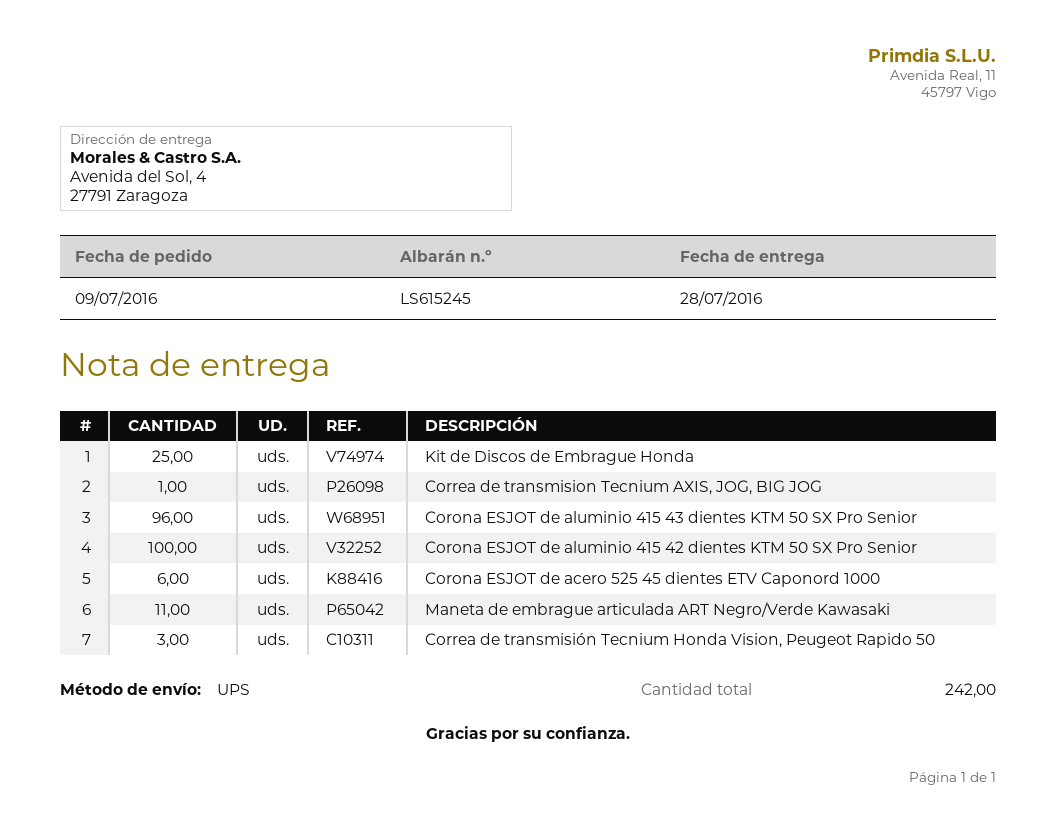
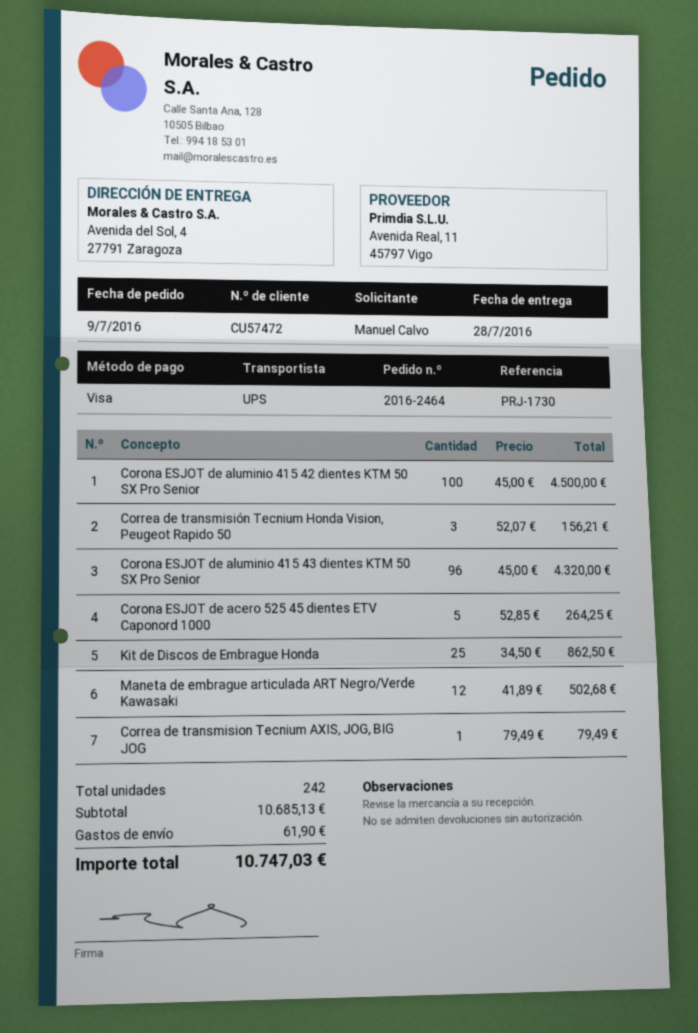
Corona ESJOT de acero 525 45 dientes ETV Caponord 1000: 6 -> 5
Maneta de embrague articulada ART Negro/Verde Kawasaki: 11 -> 12

